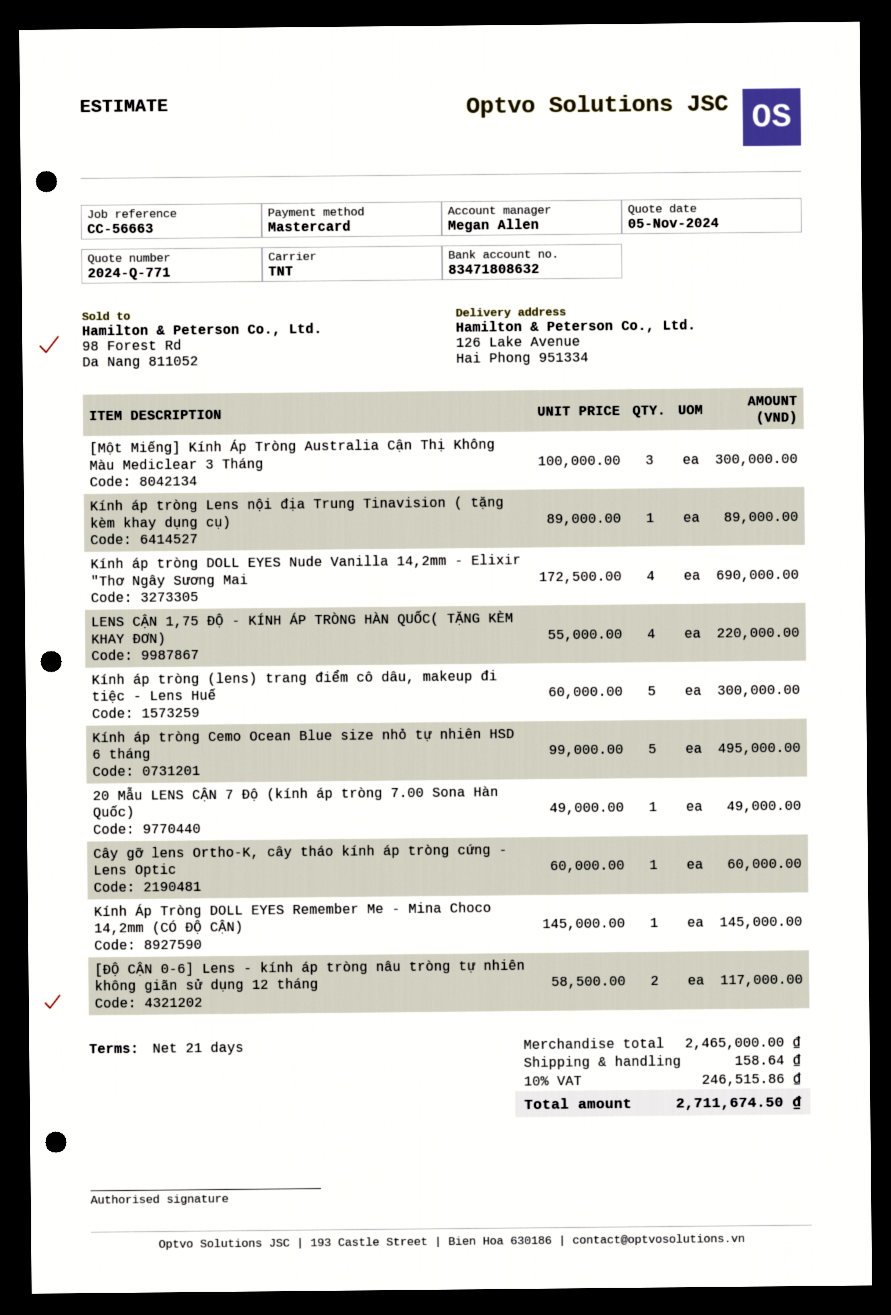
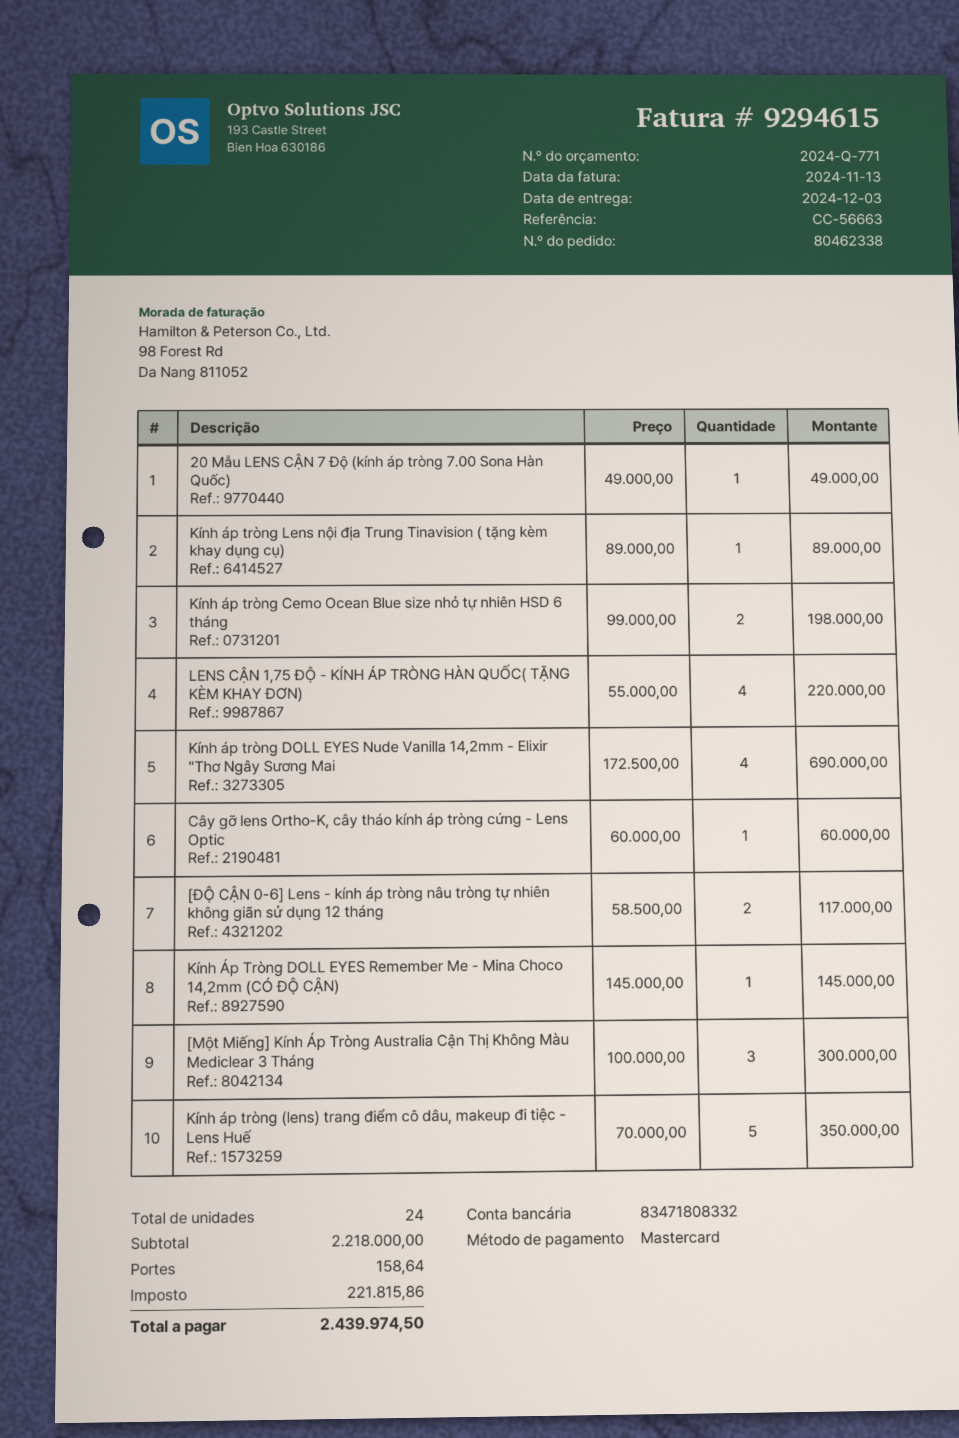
bank account: 83471808632 -> 83471808332
Kính áp tròng (lens) trang điểm cô dâu, makeup đi tiệc - Lens Huế: 5 x 60000.00 = 300000.00 -> 5 x 70000.00 = 350000.00
Kính áp tròng Cemo Ocean Blue size nhỏ tự nhiên HSD 6 tháng: 5 x 99000.00 = 495000.00 -> 2 x 99000.00 = 198000.00
subtotal: 2465000.00 -> 2218000.00
tax: 246515.86 -> 221815.86
total: 2711674.50 -> 2439974.50

